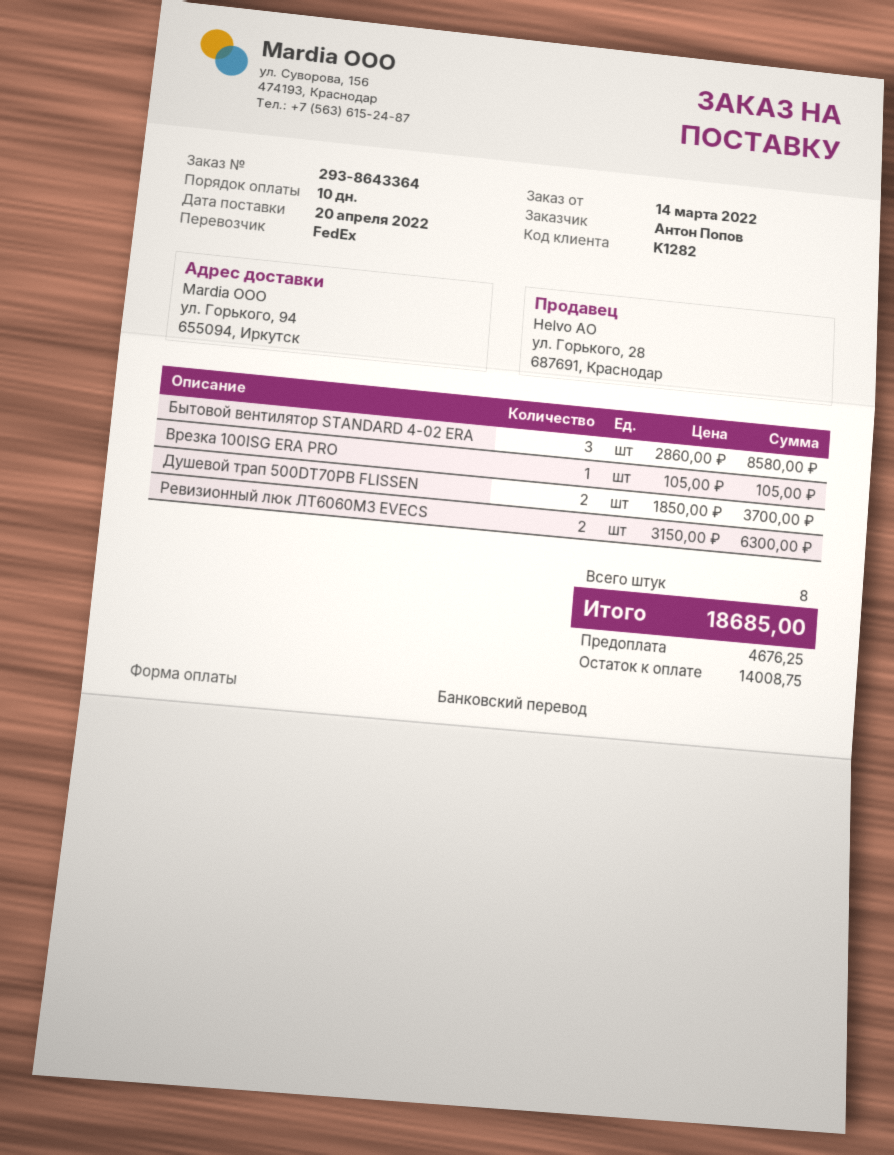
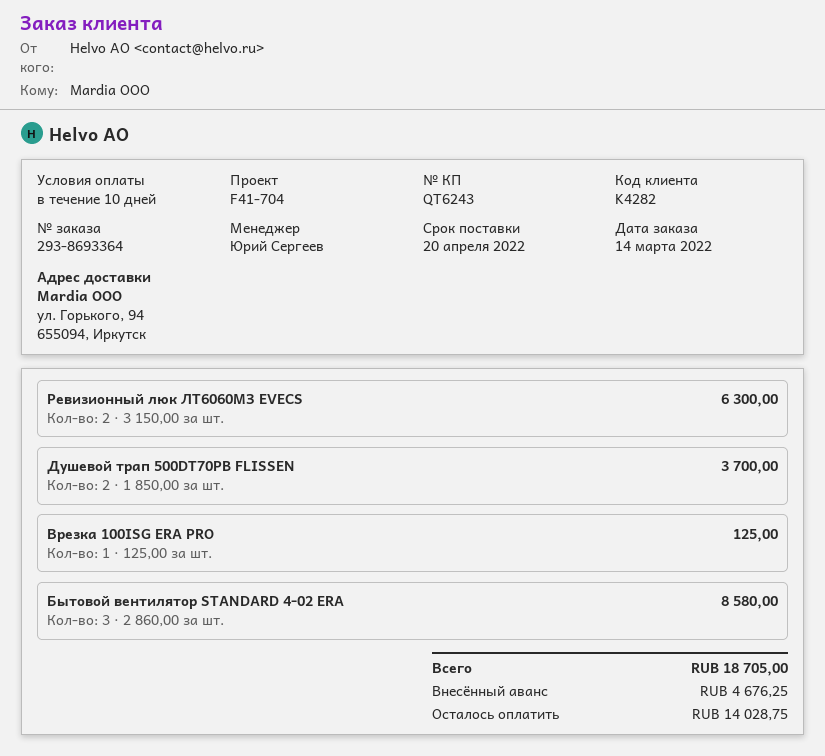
order number: 293-8643364 -> 293-8693364
customer number: K1282 -> K4282
Врезка 100ISG ERA PRO: 1 x 105.00 = 105.00 -> 1 x 125.00 = 125.00
total: 18685.00 -> 18705.00
balance: 14008.75 -> 14028.75

